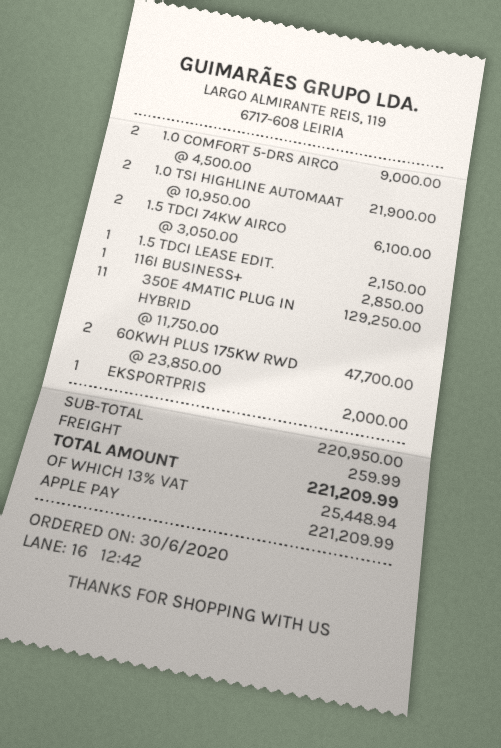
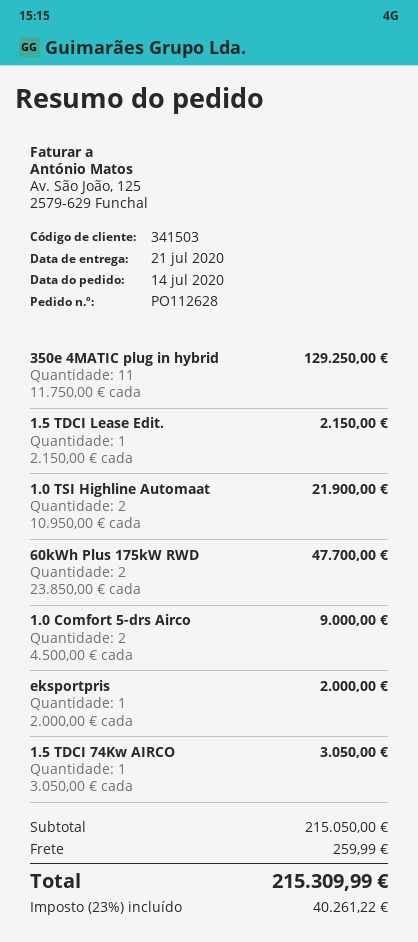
order date: 2020-06-30 -> 2020-07-14
1.5 TDCI 74KW AIRCO: 2 x 3050.00 = 6100.00 -> 1 x 3050.00 = 3050.00
116I BUSINESS+: 1 x 2850.00 = 2850.00 -> none
subtotal: 220950.00 -> 215050.00
tax: 13% = 25448.94 -> 23% = 40261.22
total: 221209.99 -> 215309.99

